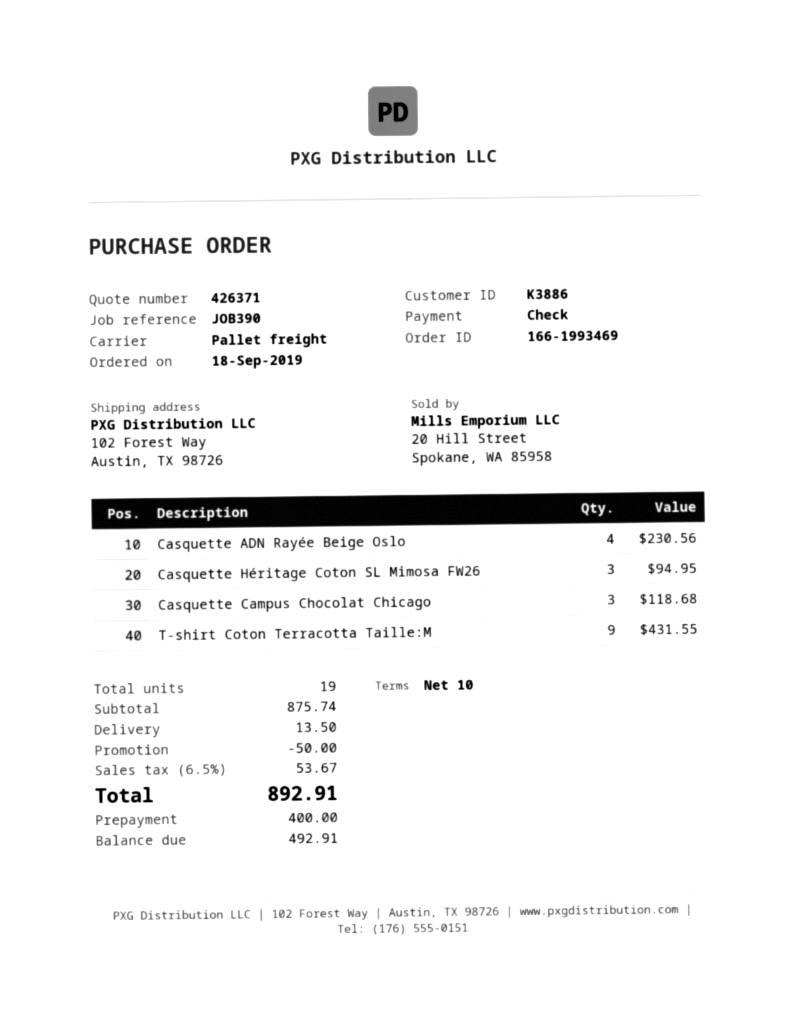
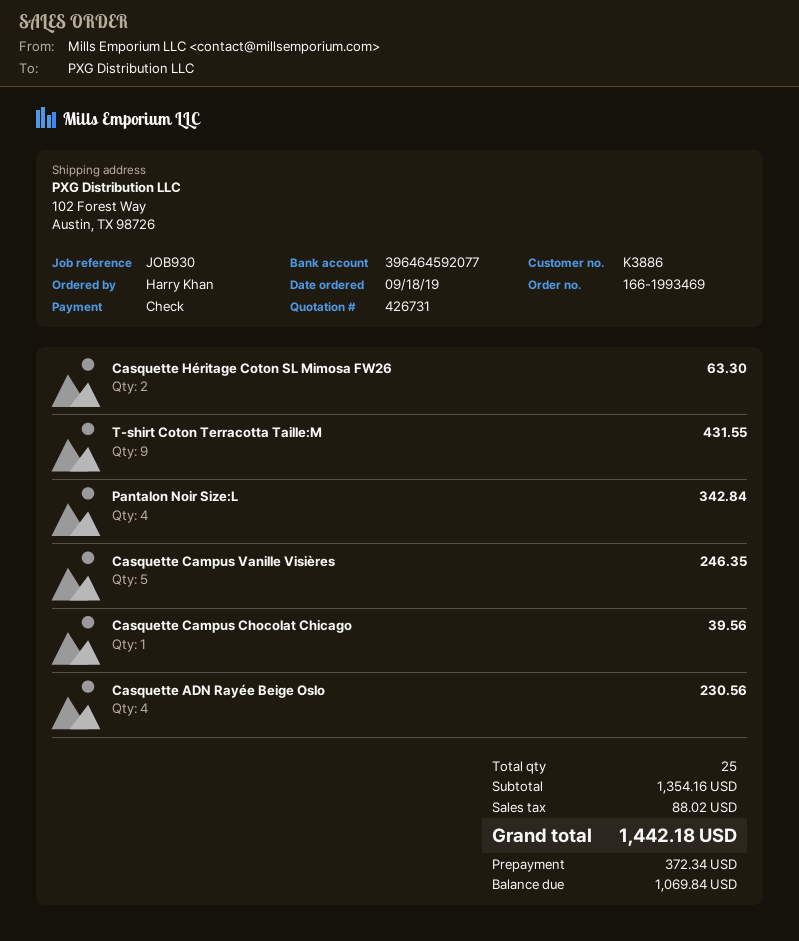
quote number: 426371 -> 426731
reference: JOB390 -> JOB930
Casquette Héritage Coton SL Mimosa FW26: 3 for 94.95 -> 2 for 63.30
Casquette Campus Chocolat Chicago: 3 for 118.68 -> 1 for 39.56
Pantalon Noir Size:L: none -> 4 for 342.84
Casquette Campus Vanille Visières: none -> 5 for 246.35
total quantity: 19 -> 25
subtotal: 875.74 -> 1354.16
discount: 50.00 -> none
shipping: 13.50 -> none
tax: 53.67 -> 88.02
total: 892.91 -> 1442.18
deposit: 400.00 -> 372.34
balance: 492.91 -> 1069.84

